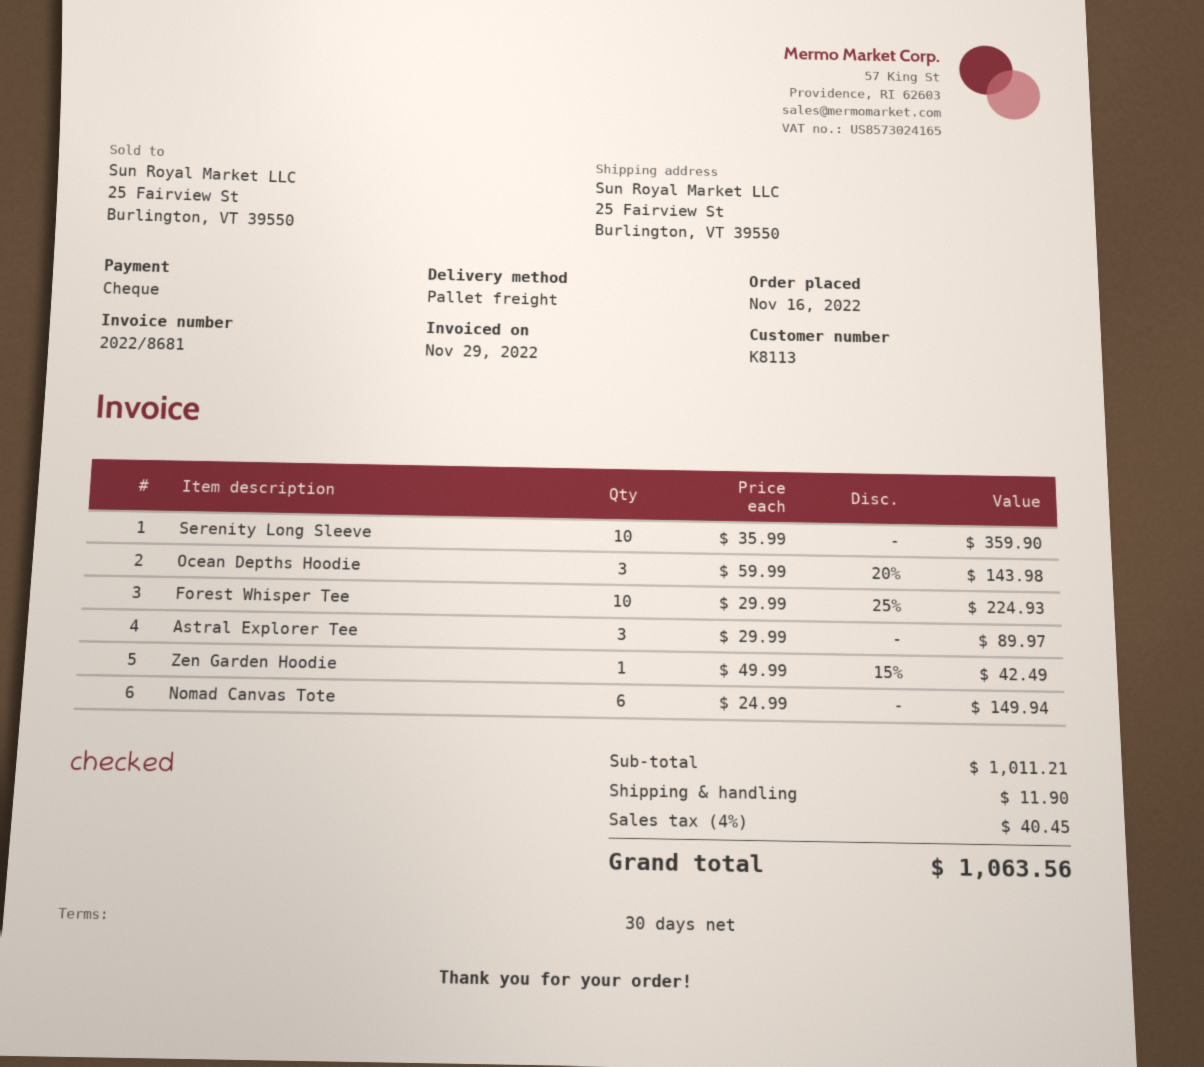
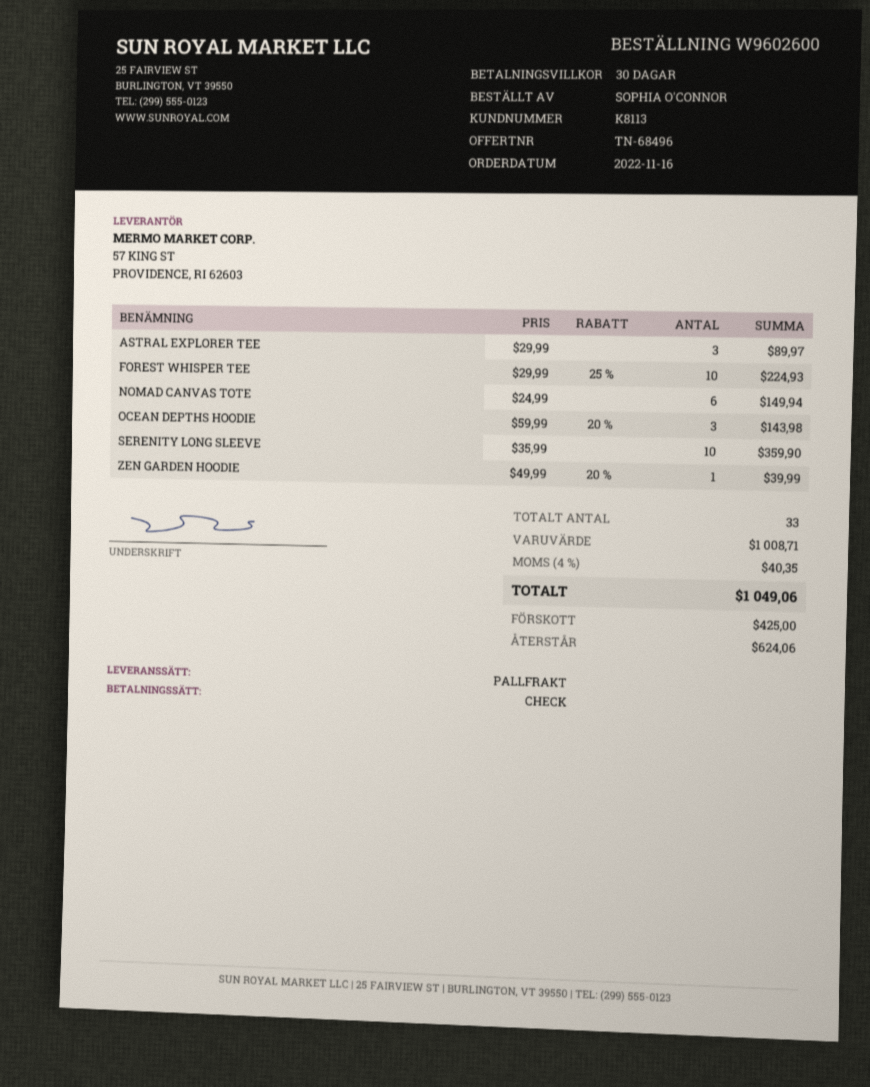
Zen Garden Hoodie: 1 x 49.99 - 15% = 42.49 -> 1 x 49.99 - 20% = 39.99
subtotal: 1011.21 -> 1008.71
shipping: 11.90 -> none
tax: 4% = 40.45 -> 4% = 40.35
total: 1063.56 -> 1049.06

